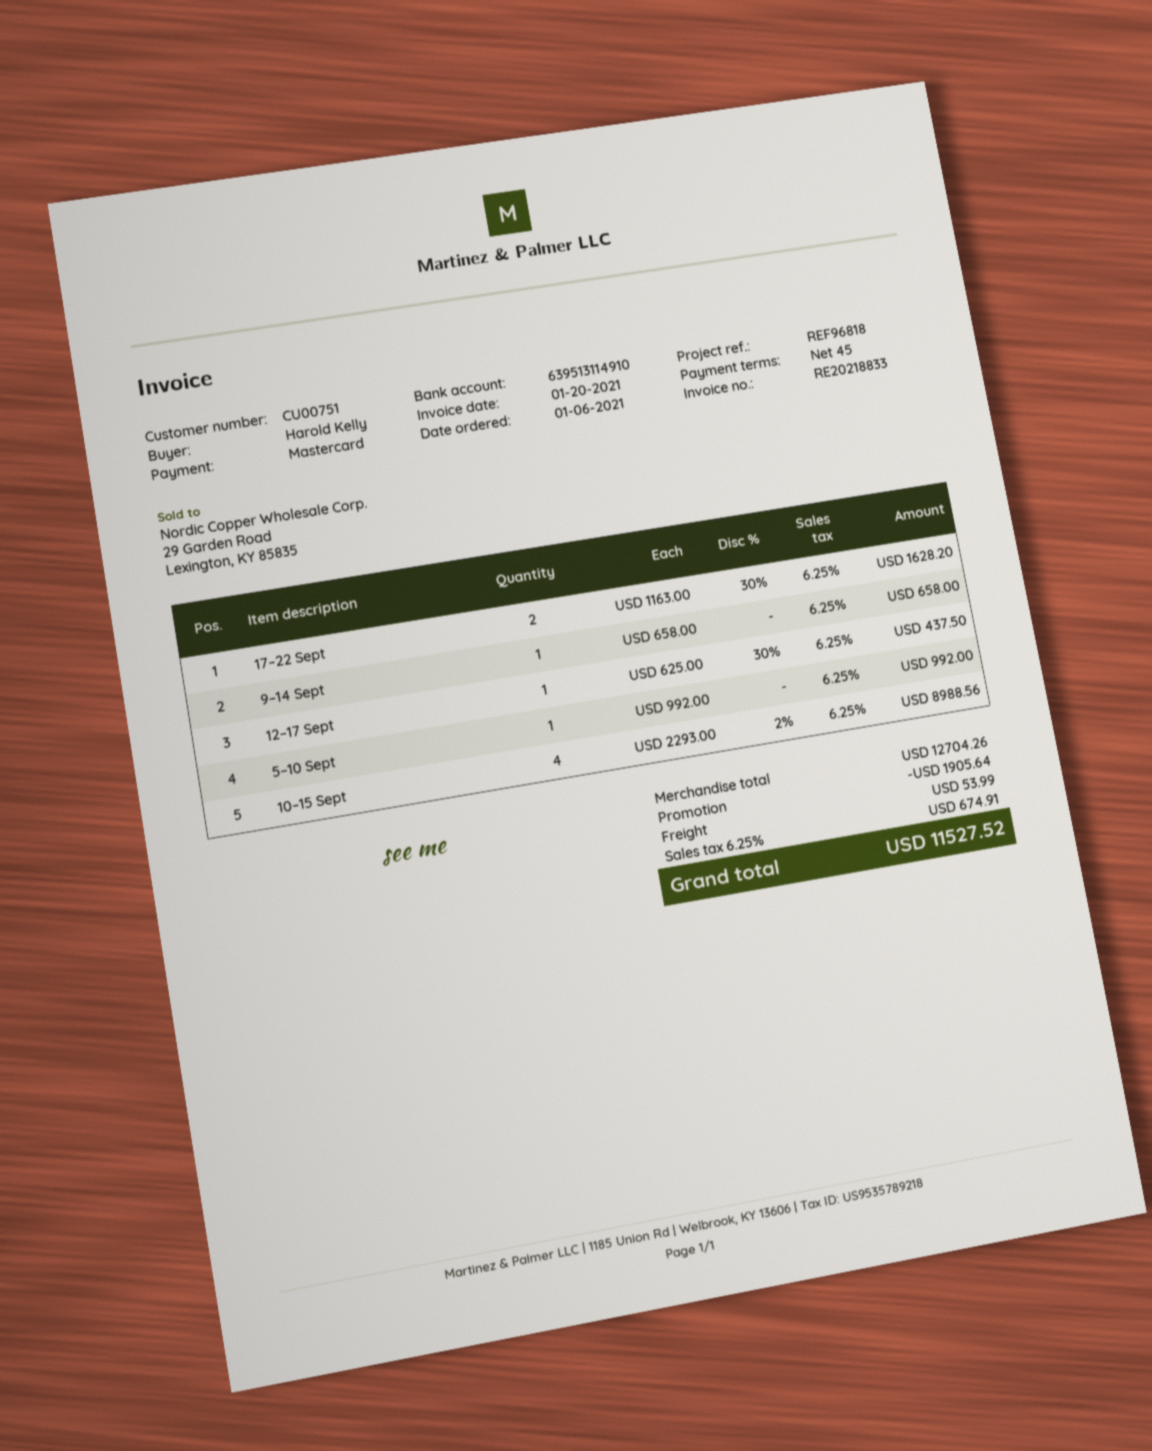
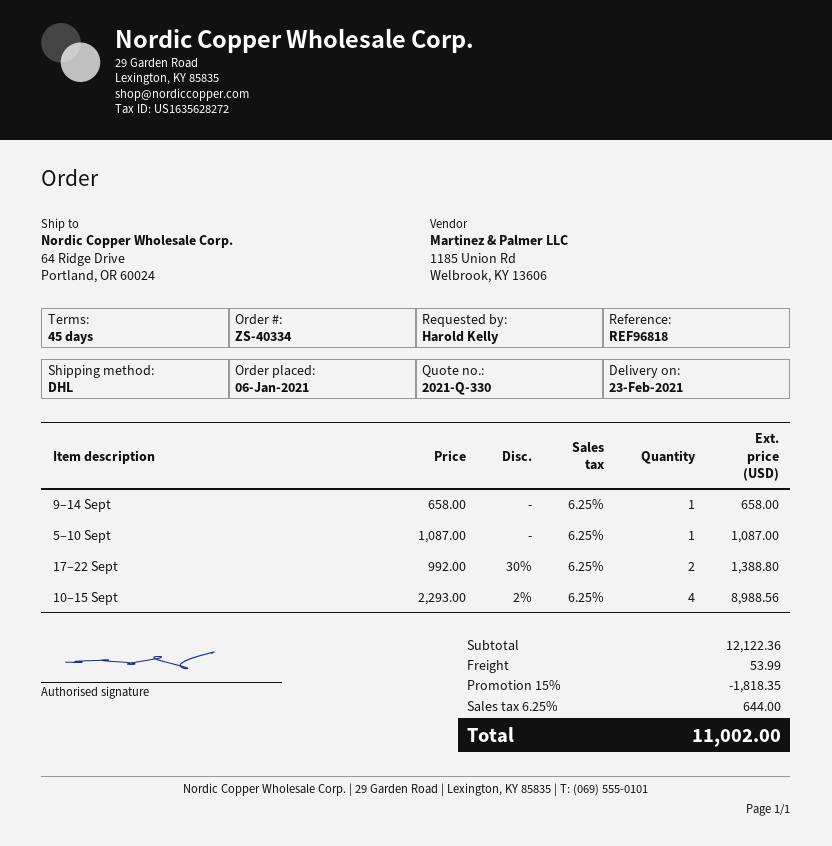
17–22 Sept: 2 x 1163.00 - 30% = 1628.20 -> 2 x 992.00 - 30% = 1388.80
12–17 Sept: 1 x 625.00 - 30% = 437.50 -> none
5–10 Sept: 1 x 992.00 = 992.00 -> 1 x 1087.00 = 1087.00
subtotal: 12704.26 -> 12122.36
discount: 1905.64 -> 1818.35
tax: 6.25% = 674.91 -> 6.25% = 644.00
total: 11527.52 -> 11002.00

